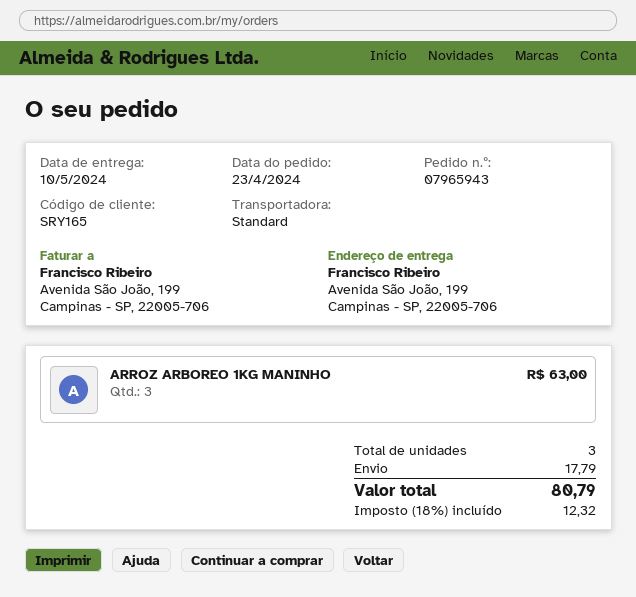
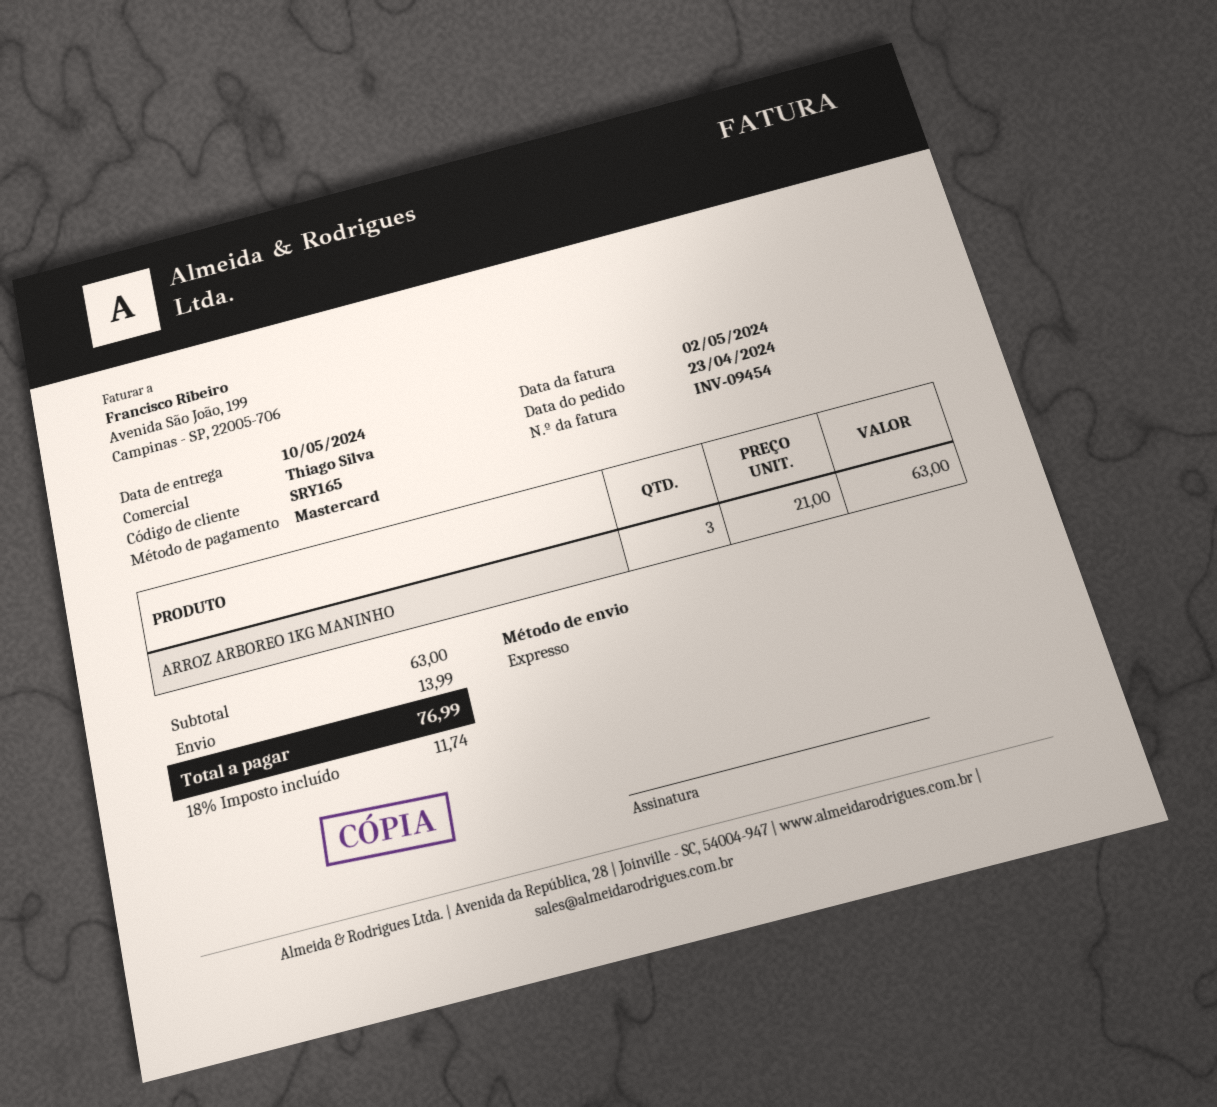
shipping method: standard -> express
shipping: 17.79 -> 13.99
tax: 18% = 12.32 -> 18% = 11.74
total: 80.79 -> 76.99

